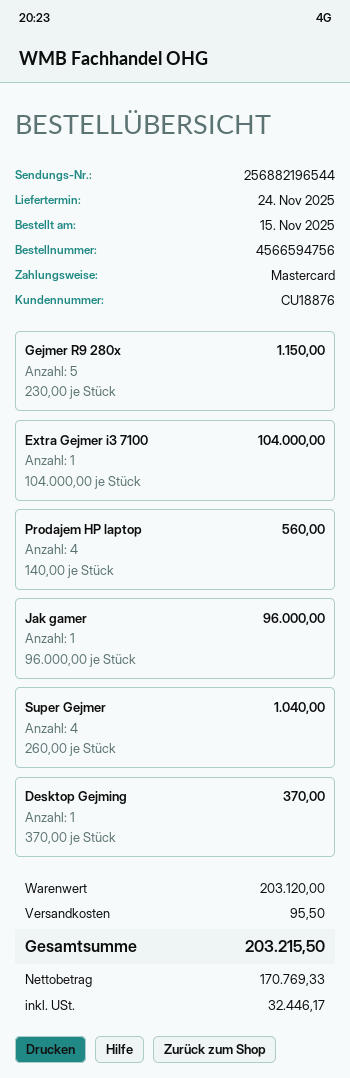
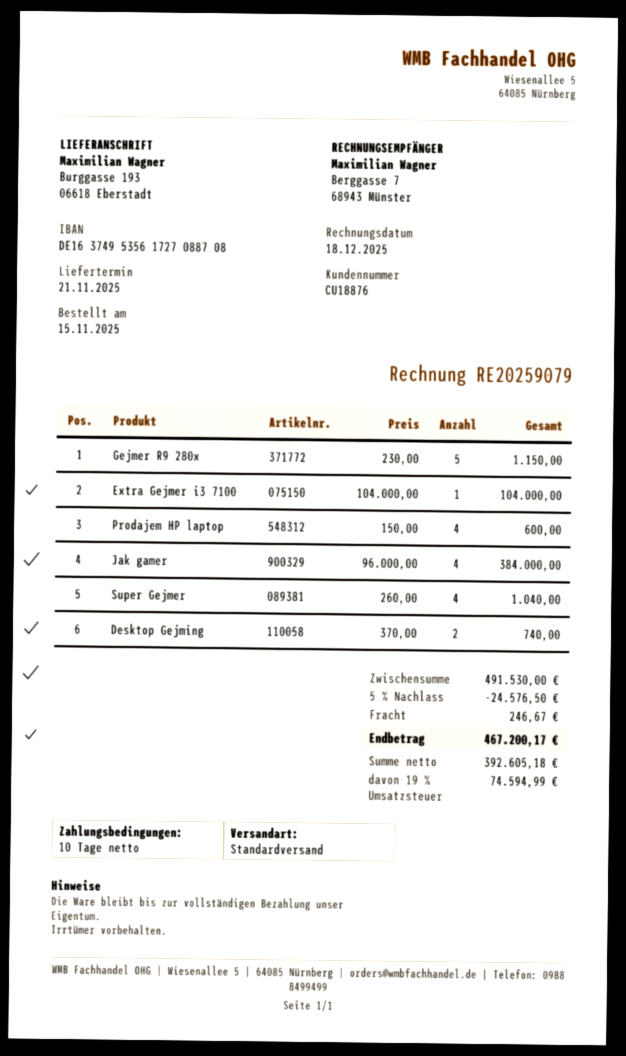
delivery date: 2025-11-24 -> 2025-11-21
Prodajem HP laptop: 4 x 140.00 = 560.00 -> 4 x 150.00 = 600.00
Jak gamer: 1 x 96000.00 = 96000.00 -> 4 x 96000.00 = 384000.00
Desktop Gejming: 1 x 370.00 = 370.00 -> 2 x 370.00 = 740.00
subtotal: 203120.00 -> 491530.00
discount: none -> 5% = 24576.50
shipping: 95.50 -> 246.67
net: 170769.33 -> 392605.18
tax: 32446.17 -> 74594.99
total: 203215.50 -> 467200.17

